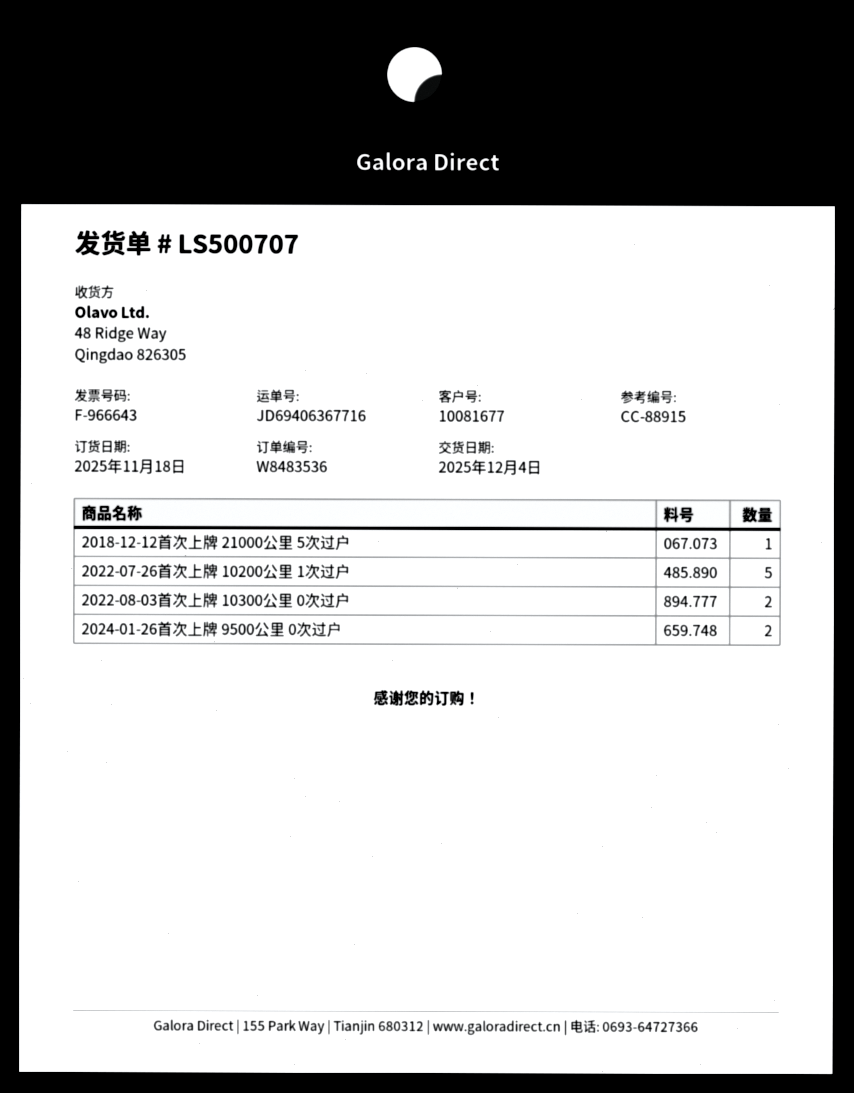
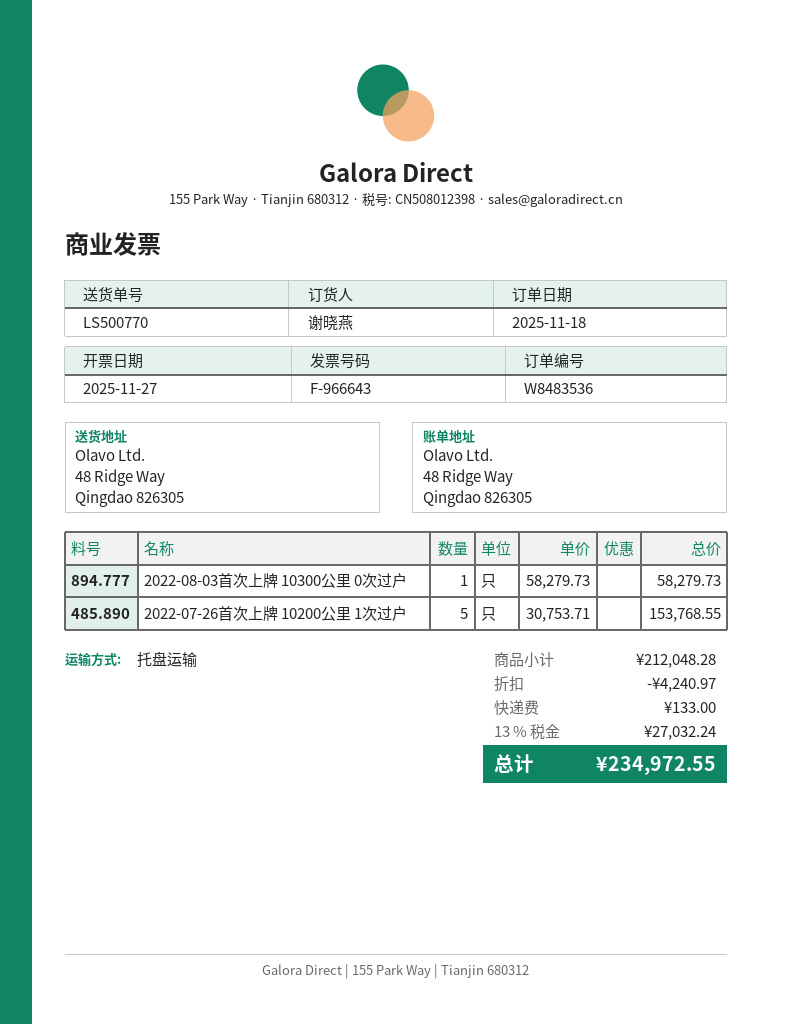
delivery note number: LS500707 -> LS500770
2018-12-12首次上牌 21000公里 5次过户: 1 -> none
2022-08-03首次上牌 10300公里 0次过户: 2 -> 1
2024-01-26首次上牌 9500公里 0次过户: 2 -> none

